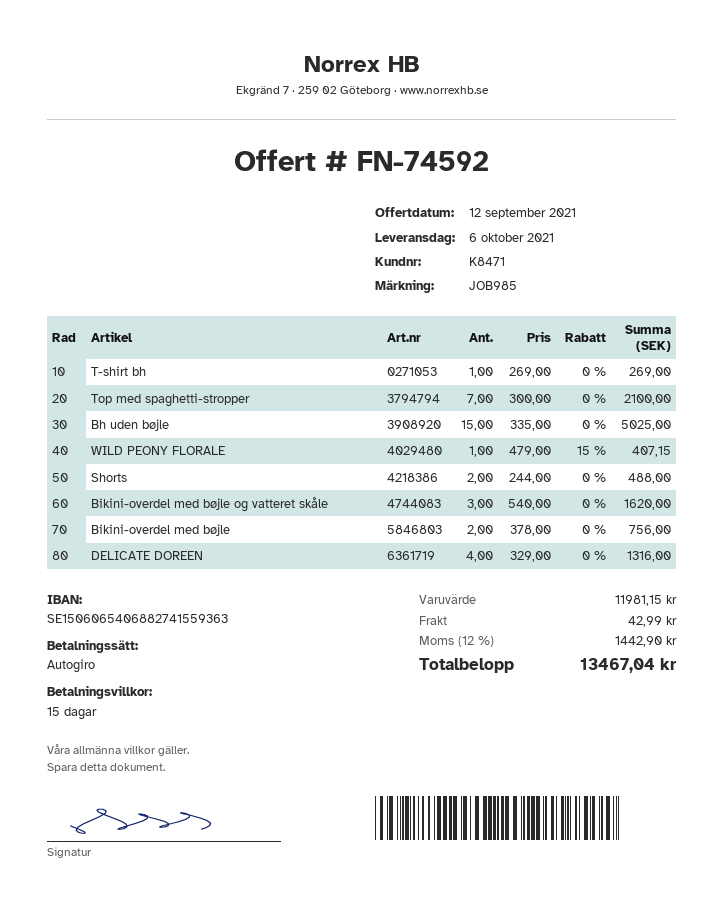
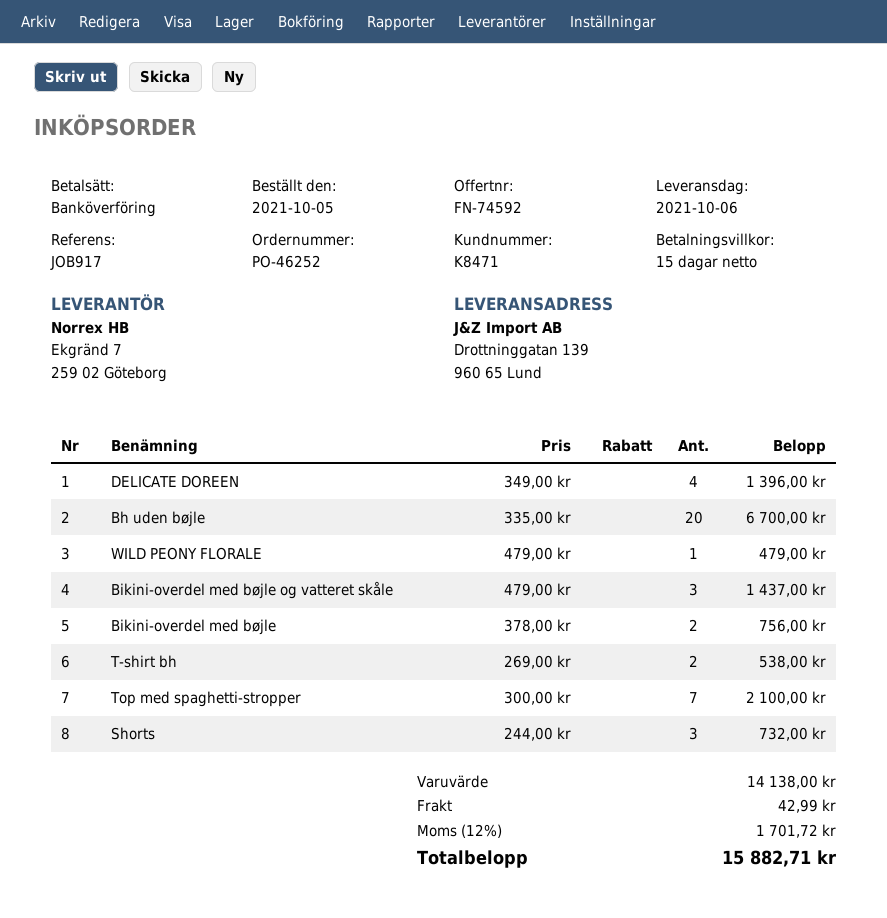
reference: JOB985 -> JOB917
payment method: direct debit -> bank transfer
T-shirt bh: 1 x 269.00 = 269.00 -> 2 x 269.00 = 538.00
Bh uden bøjle: 15 x 335.00 = 5025.00 -> 20 x 335.00 = 6700.00
WILD PEONY FLORALE: 1 x 479.00 - 15% = 407.15 -> 1 x 479.00 = 479.00
Shorts: 2 x 244.00 = 488.00 -> 3 x 244.00 = 732.00
Bikini-overdel med bøjle og vatteret skåle: 3 x 540.00 = 1620.00 -> 3 x 479.00 = 1437.00
DELICATE DOREEN: 4 x 329.00 = 1316.00 -> 4 x 349.00 = 1396.00
subtotal: 11981.15 -> 14138.00
tax: 12% = 1442.90 -> 12% = 1701.72
total: 13467.04 -> 15882.71

